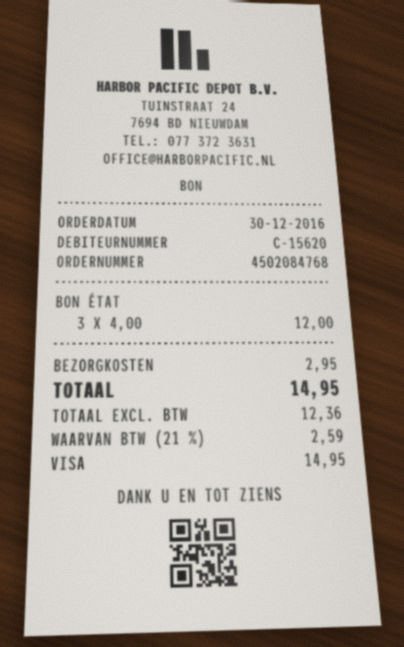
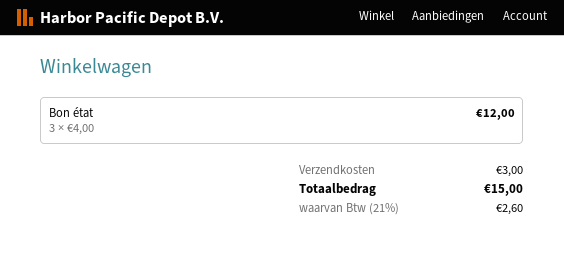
shipping: 2.95 -> 3.00
tax: 21% = 2.59 -> 21% = 2.60
total: 14.95 -> 15.00

